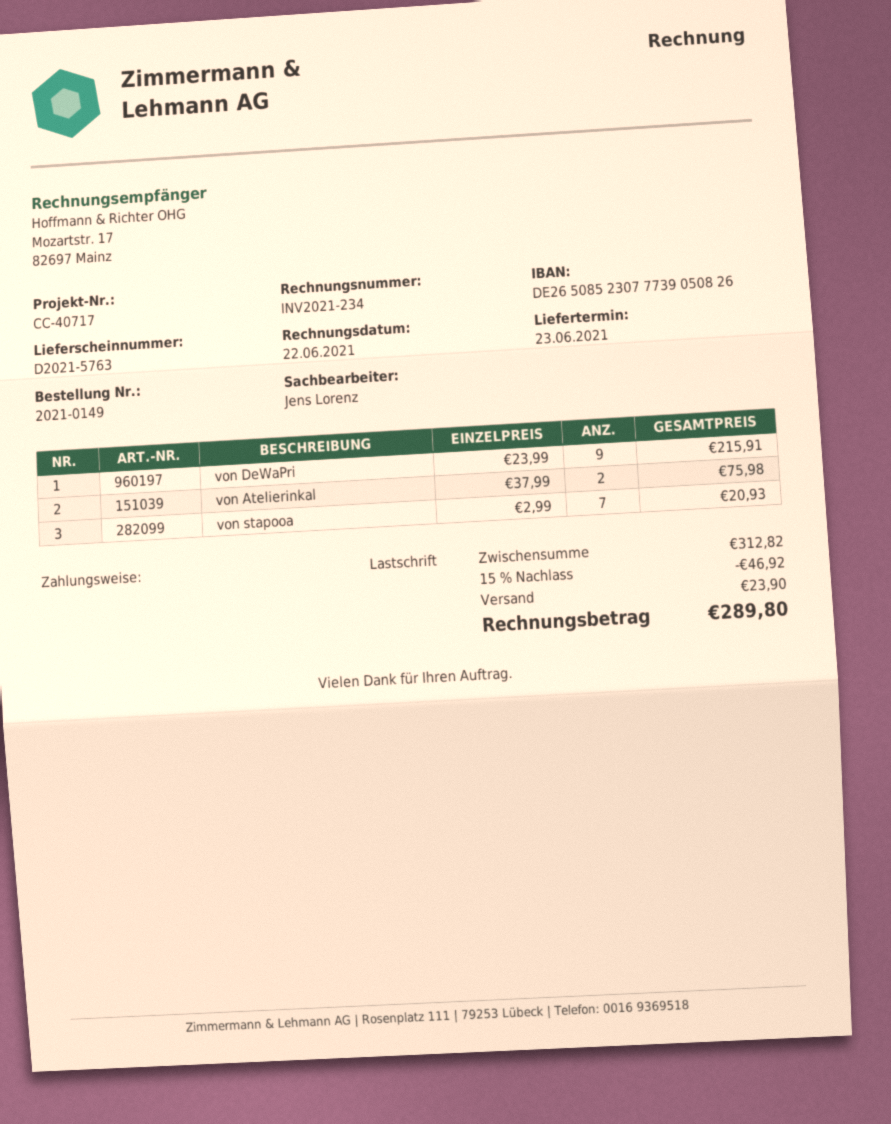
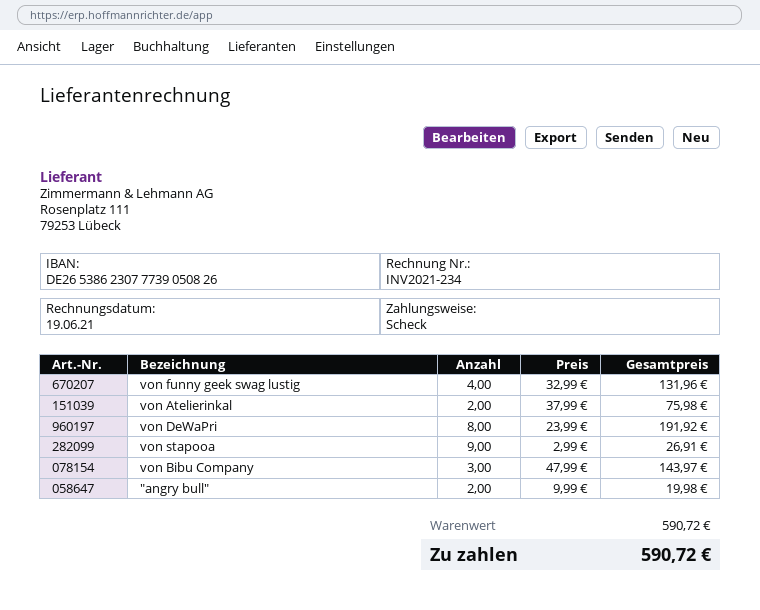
invoice date: 2021-06-22 -> 2021-06-19
payment method: direct debit -> cheque
bank account: DE26508523077739050826 -> DE26538623077739050826
von DeWaPri: 9 x 23.99 = 215.91 -> 8 x 23.99 = 191.92
von stapooa: 7 x 2.99 = 20.93 -> 9 x 2.99 = 26.91
von funny geek swag lustig: none -> 4 x 32.99 = 131.96
von Bibu Company: none -> 3 x 47.99 = 143.97
"angry bull": none -> 2 x 9.99 = 19.98
subtotal: 312.82 -> 590.72
discount: 15% = 46.92 -> none
shipping: 23.90 -> none
total: 289.80 -> 590.72

